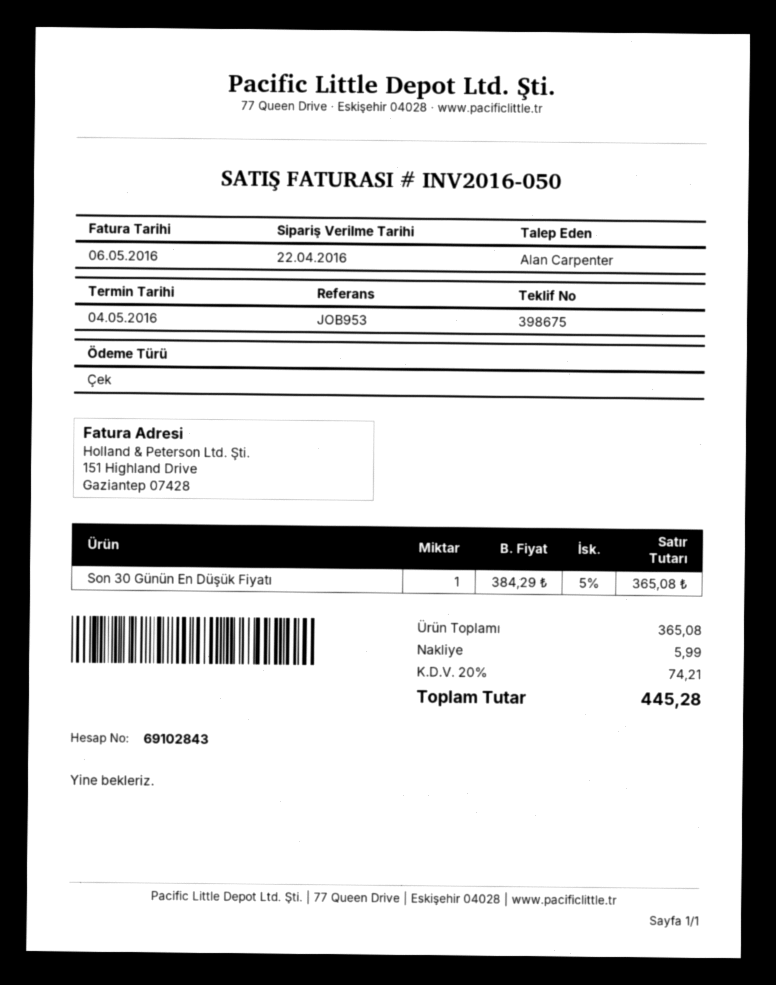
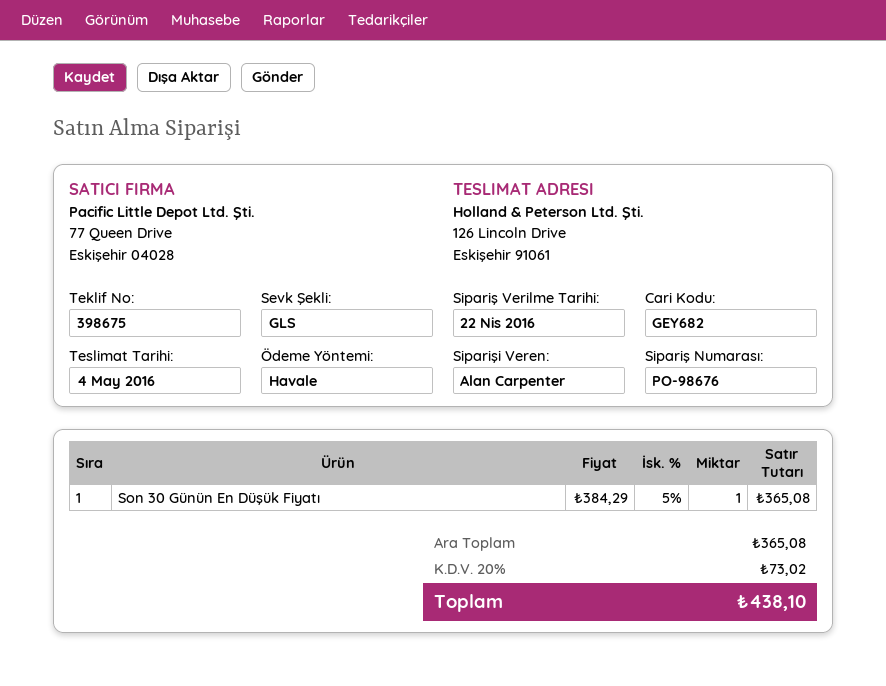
payment method: cheque -> bank transfer
shipping: 5.99 -> none
tax: 20% = 74.21 -> 20% = 73.02
total: 445.28 -> 438.10

